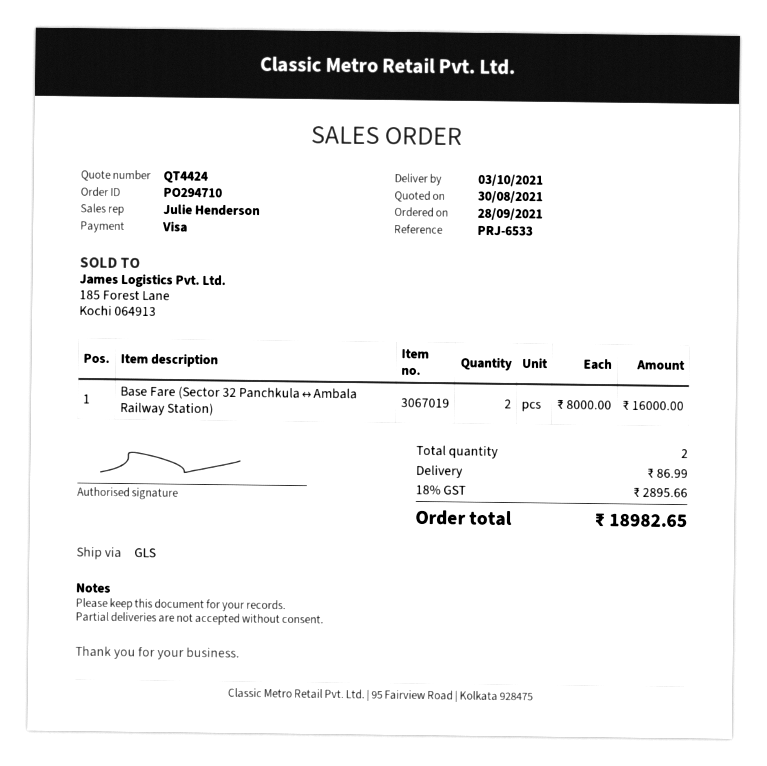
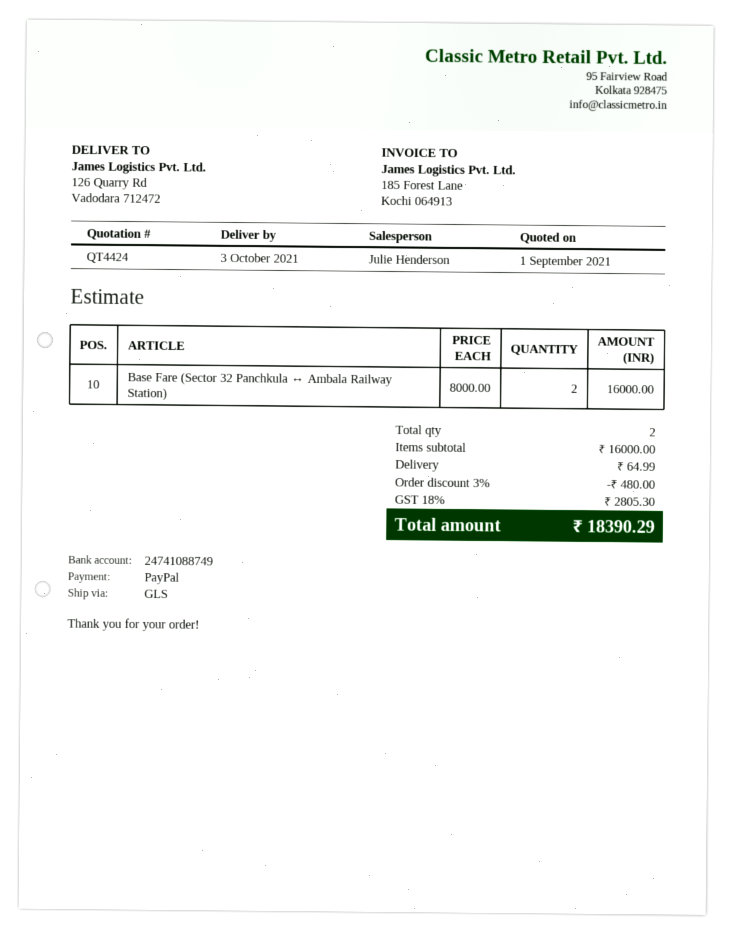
quote date: 2021-08-30 -> 2021-09-01
payment method: Visa -> PayPal
discount: none -> 3% = 480.00
shipping: 86.99 -> 64.99
tax: 18% = 2895.66 -> 18% = 2805.30
total: 18982.65 -> 18390.29

